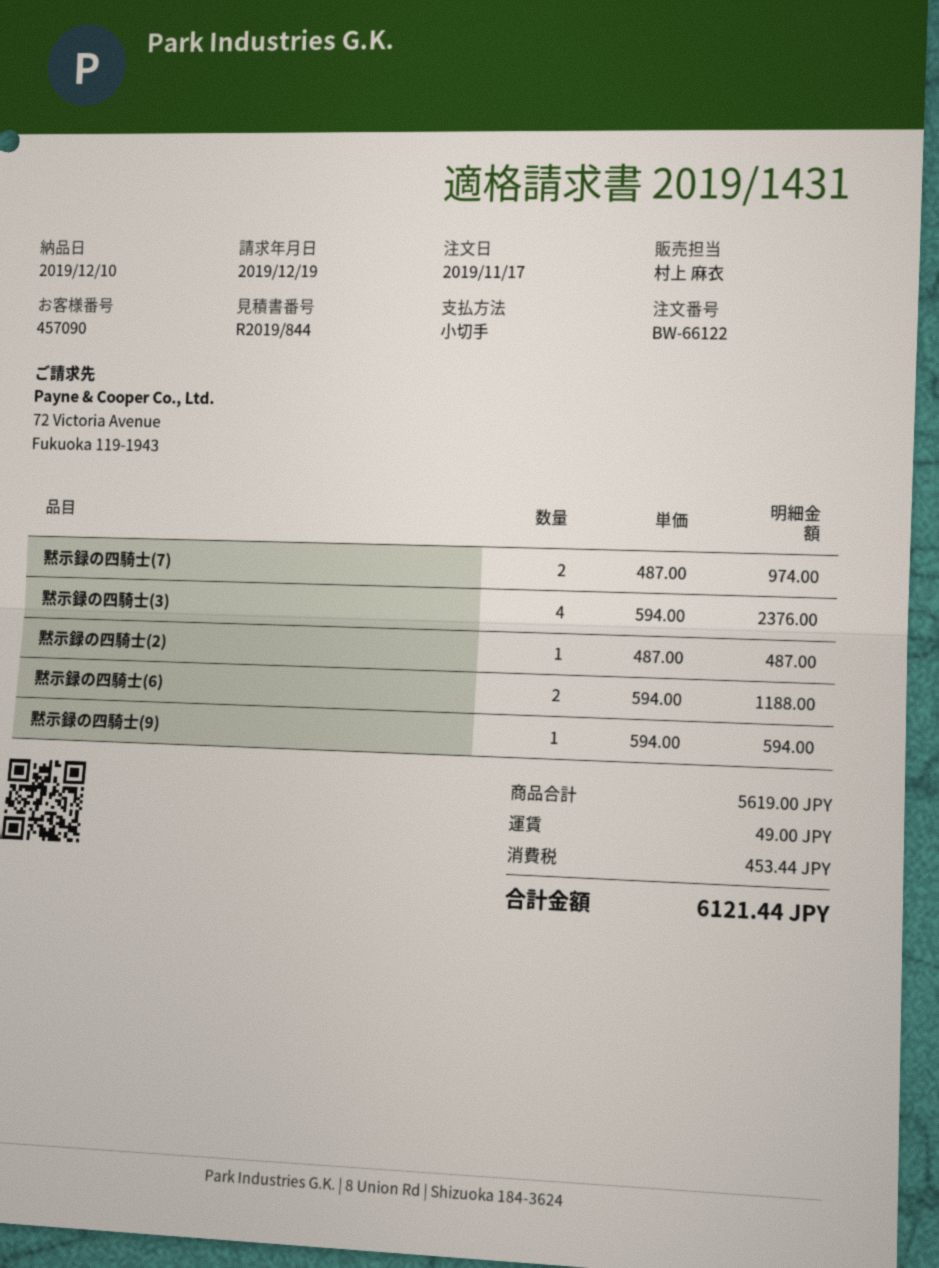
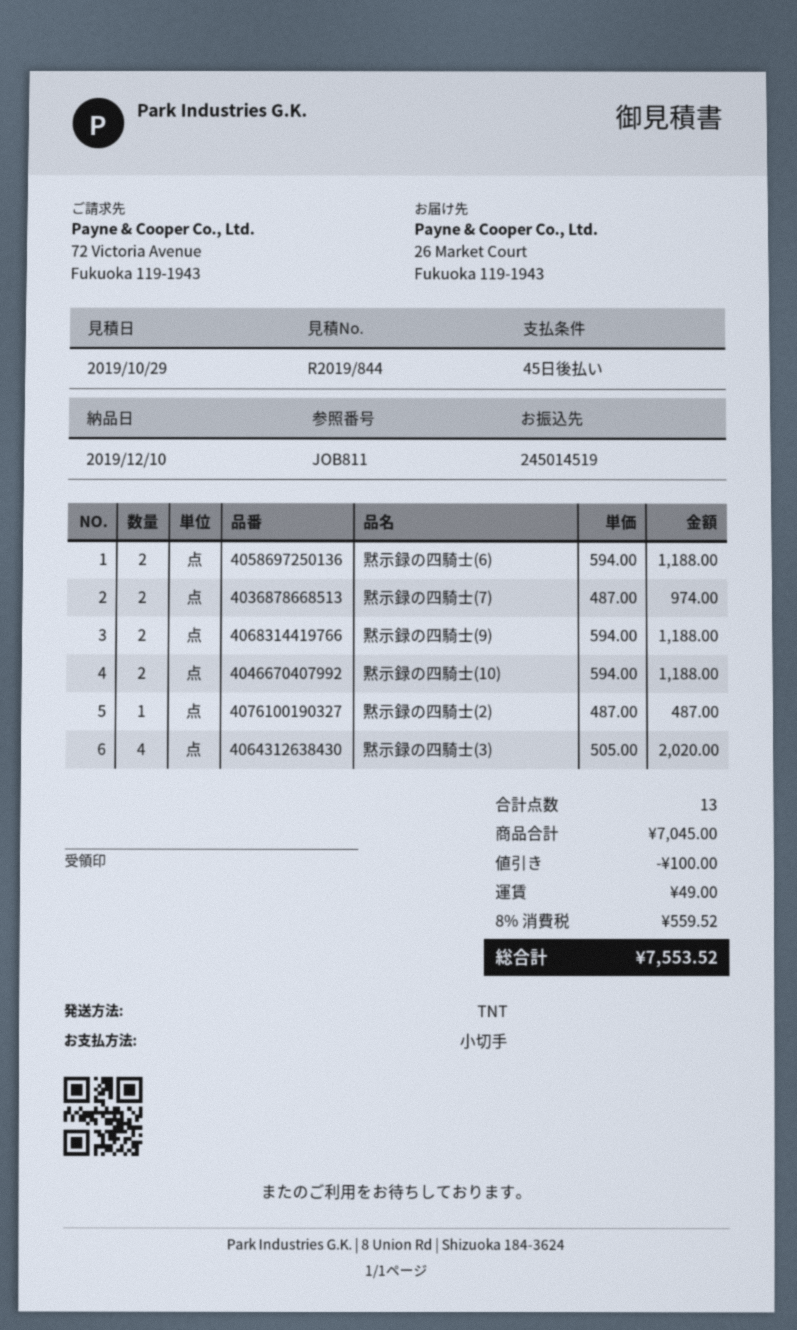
黙示録の四騎士(3): 4 x 594.00 = 2376.00 -> 4 x 505.00 = 2020.00
黙示録の四騎士(9): 1 x 594.00 = 594.00 -> 2 x 594.00 = 1188.00
黙示録の四騎士(10): none -> 2 x 594.00 = 1188.00
subtotal: 5619.00 -> 7045.00
discount: none -> 100.00
tax: 453.44 -> 559.52
total: 6121.44 -> 7553.52

